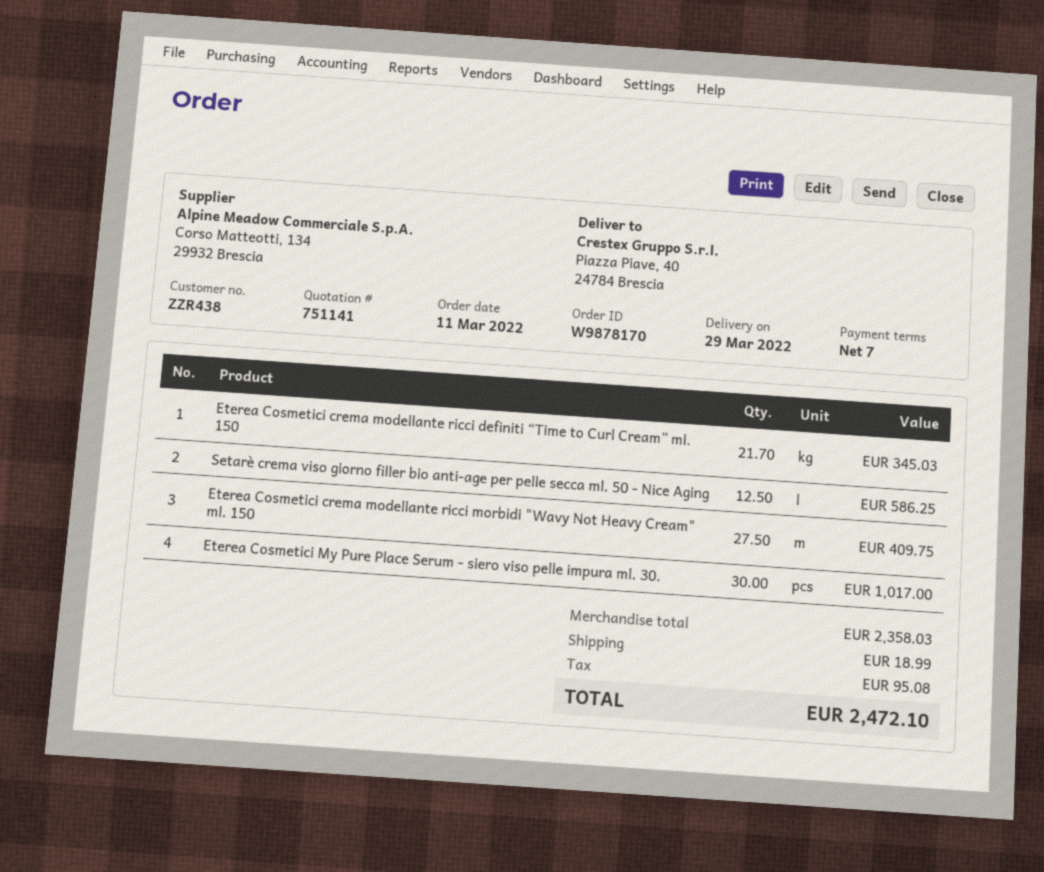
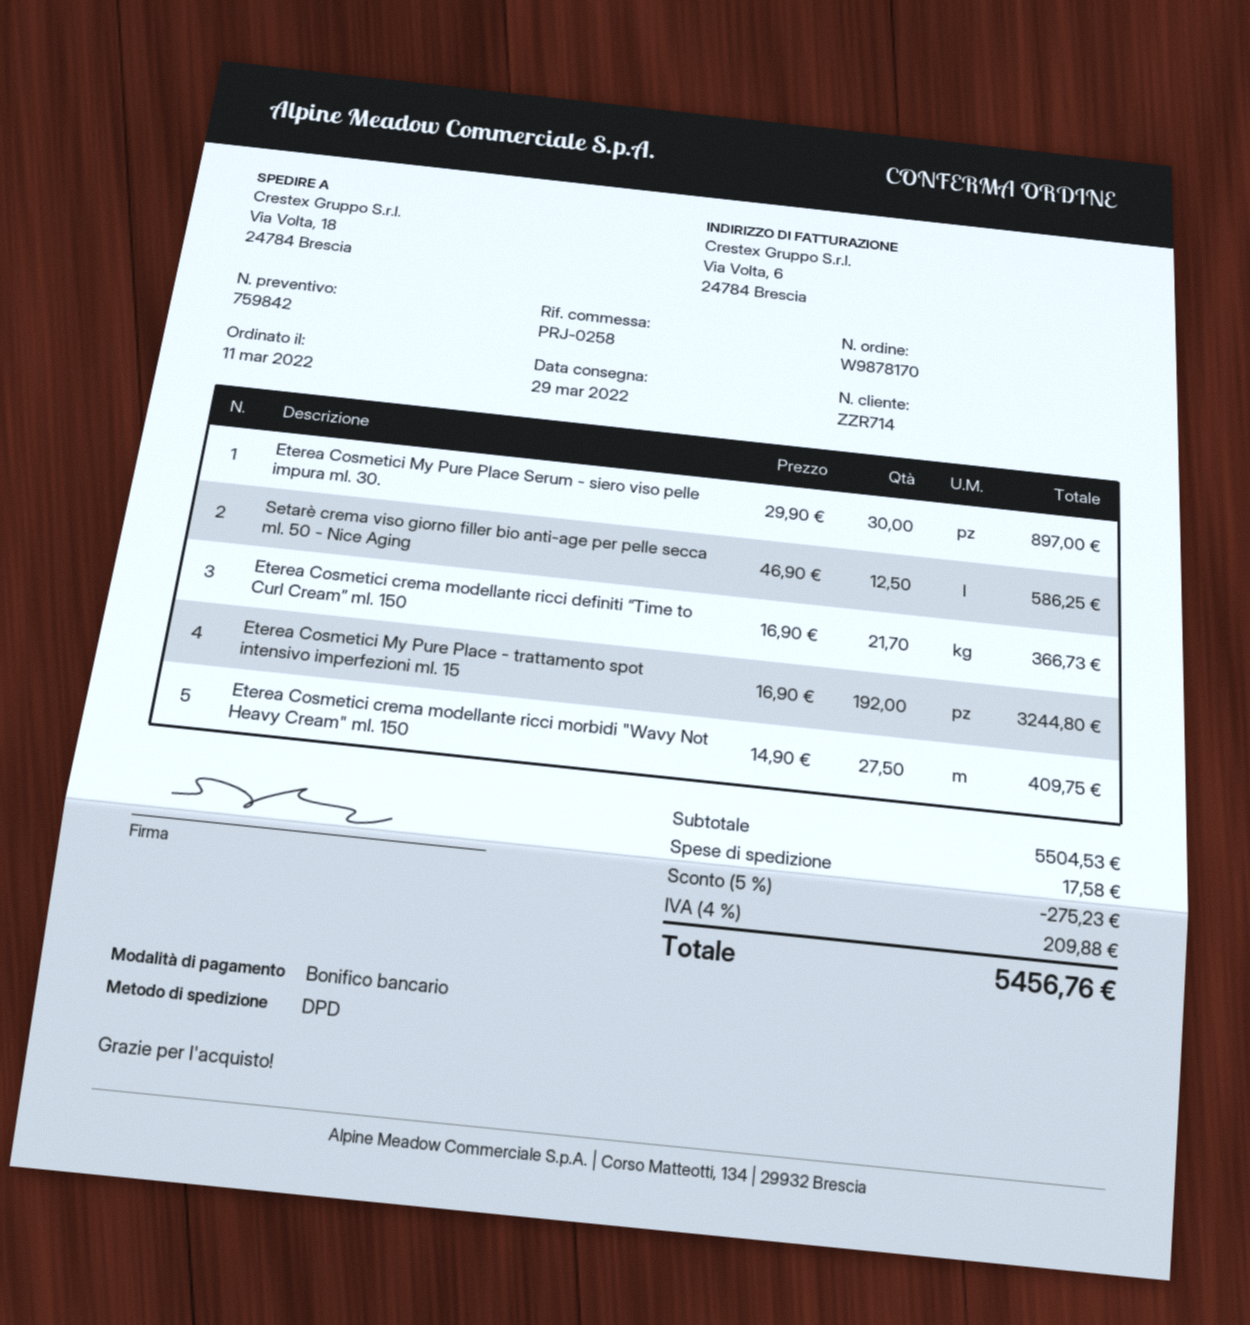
quote number: 751141 -> 759842
customer number: ZZR438 -> ZZR714
ship to: Piazza Piave, 40, 24784 Brescia -> Via Volta, 18, 24784 Brescia
Eterea Cosmetici crema modellante ricci definiti “Time to Curl Cream” ml. 150: 21.7 for 345.03 -> 21.7 for 366.73
Eterea Cosmetici My Pure Place Serum - siero viso pelle impura ml. 30.: 30 for 1017.00 -> 30 for 897.00
Eterea Cosmetici My Pure Place - trattamento spot intensivo imperfezioni ml. 15: none -> 192 for 3244.80
subtotal: 2358.03 -> 5504.53
discount: none -> 5% = 275.23
shipping: 18.99 -> 17.58
tax: 95.08 -> 209.88
total: 2472.10 -> 5456.76

